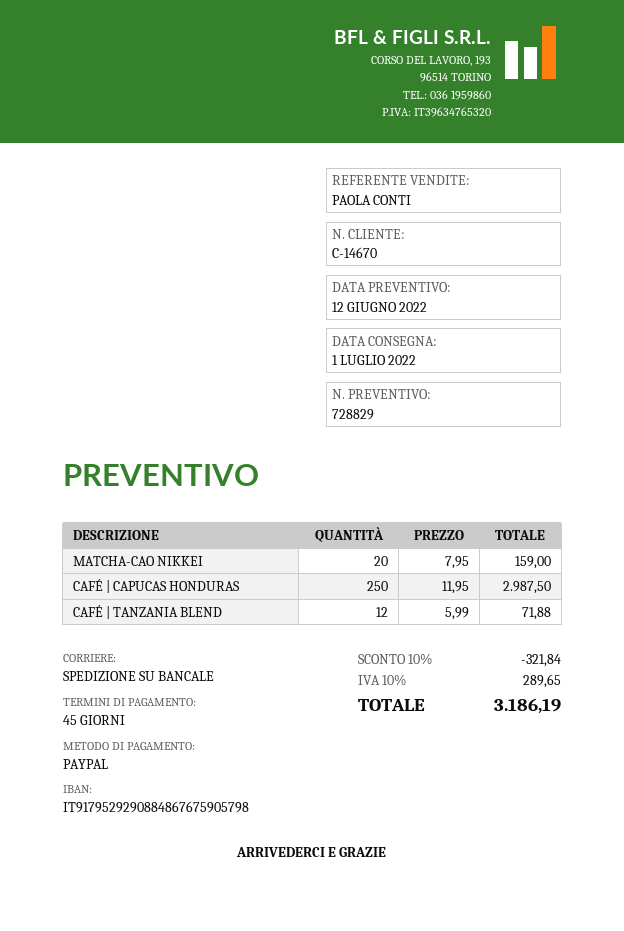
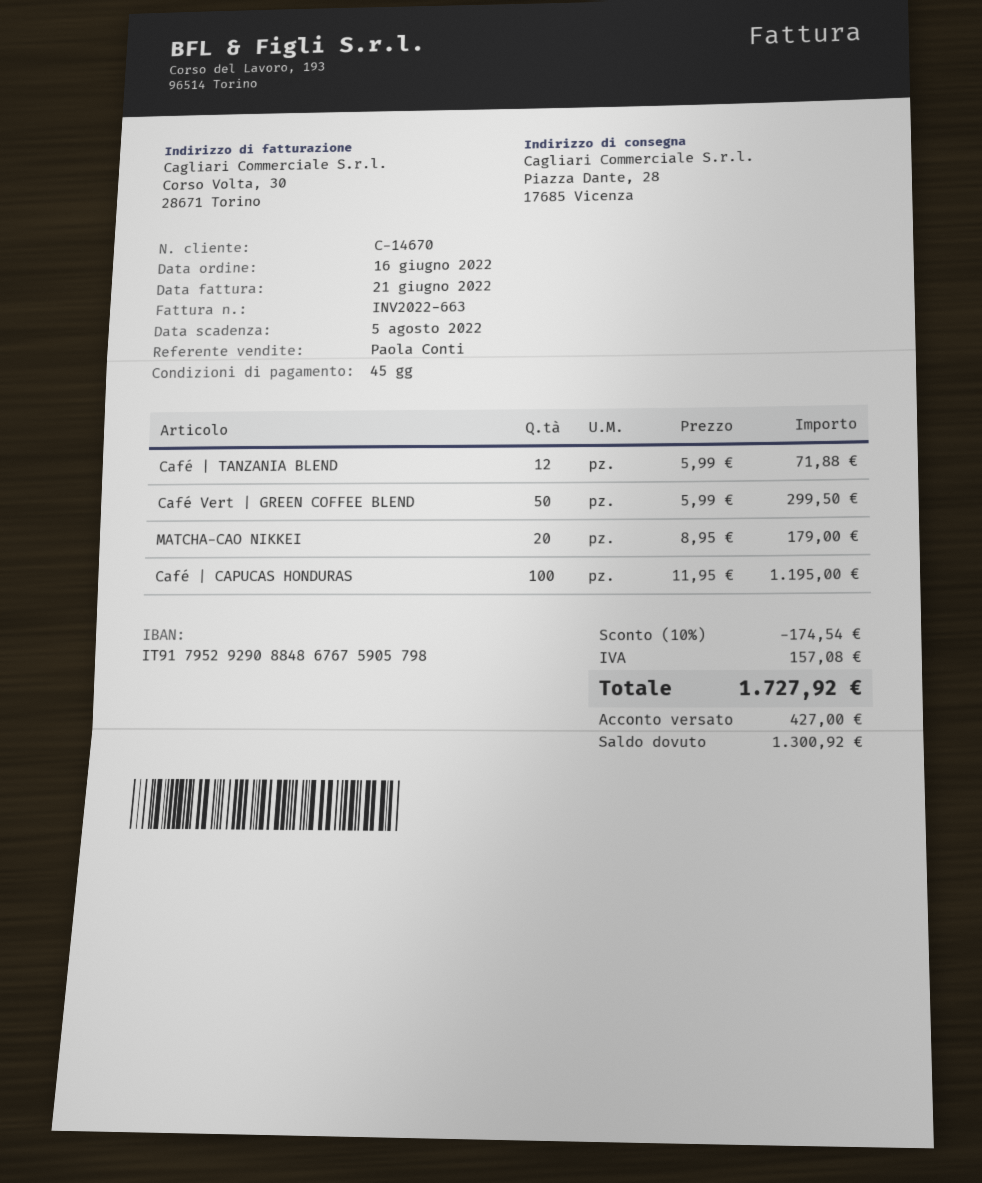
MATCHA-CAO NIKKEI: 20 x 7.95 = 159.00 -> 20 x 8.95 = 179.00
CAFÉ | CAPUCAS HONDURAS: 250 x 11.95 = 2987.50 -> 100 x 11.95 = 1195.00
Café Vert | GREEN COFFEE BLEND: none -> 50 x 5.99 = 299.50
discount: 10% = 321.84 -> 10% = 174.54
tax: 289.65 -> 157.08
total: 3186.19 -> 1727.92

